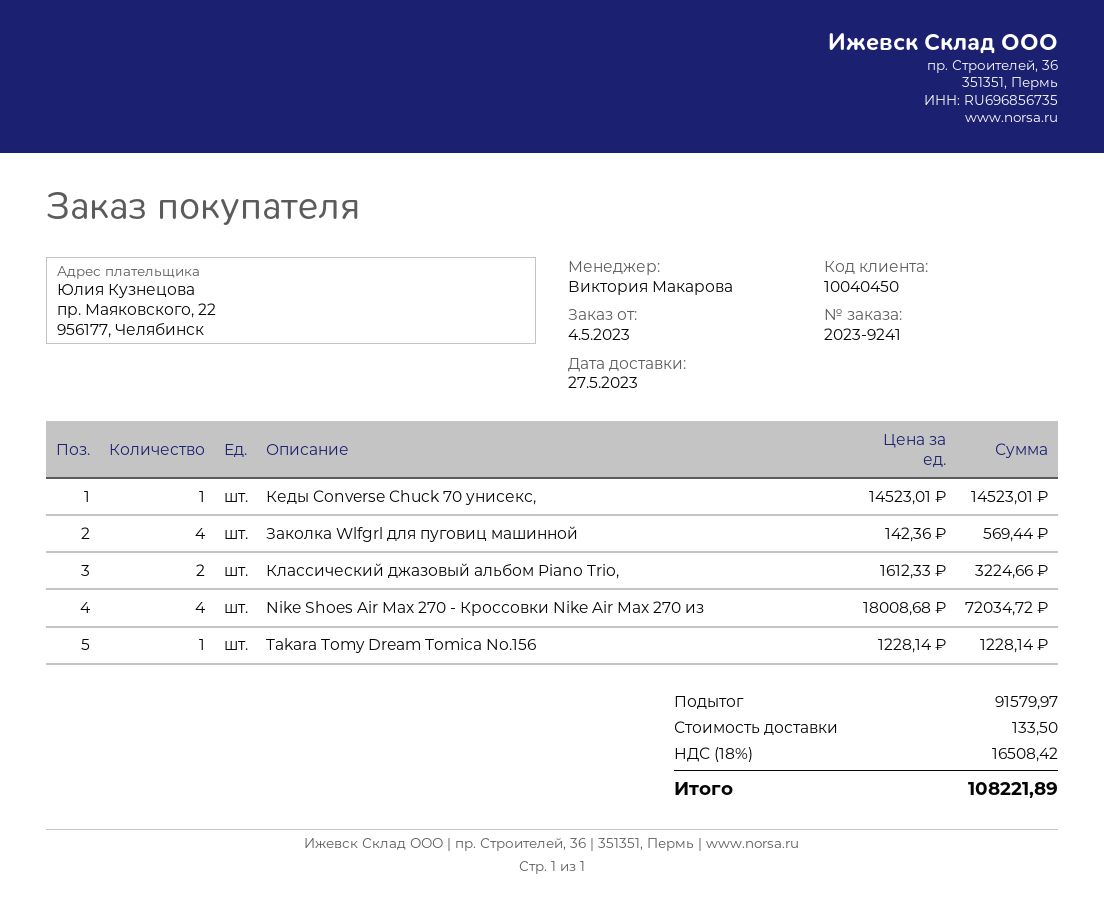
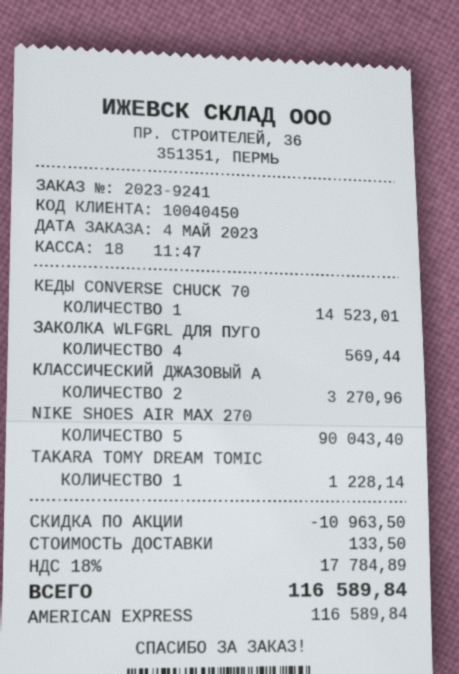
Классический джазовый альбом Piano Trio,: 2 for 3224.66 -> 2 for 3270.96
Nike Shoes Air Max 270 - Кроссовки Nike Air Max 270 из: 4 for 72034.72 -> 5 for 90043.40
discount: none -> 10963.50
tax: 18% = 16508.42 -> 18% = 17784.89
total: 108221.89 -> 116589.84

